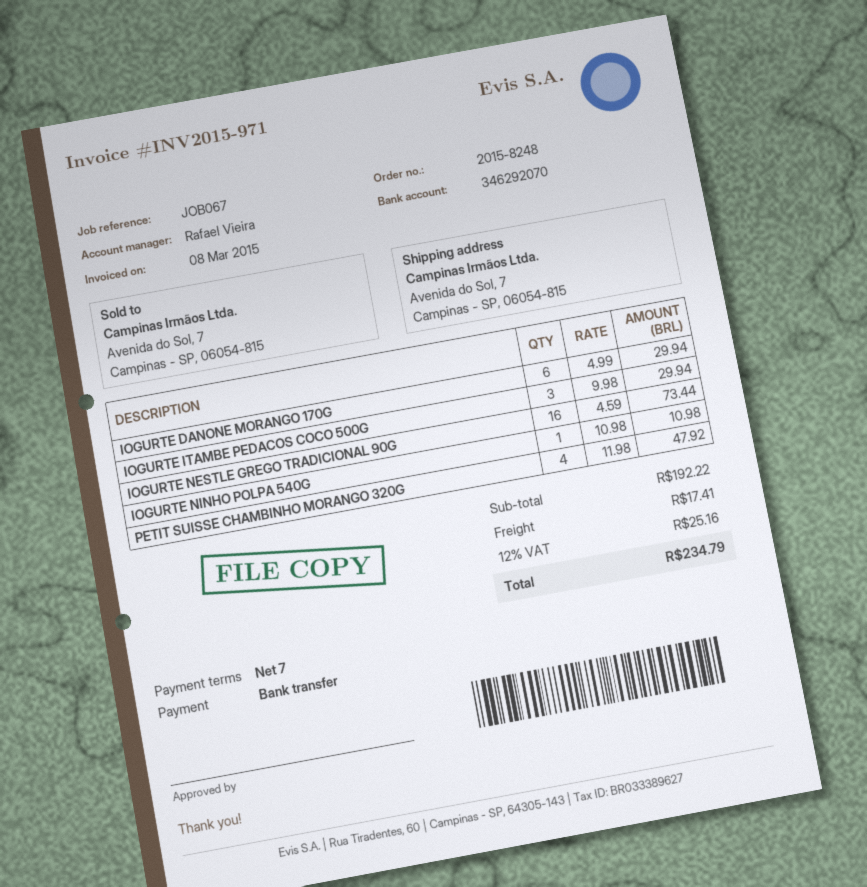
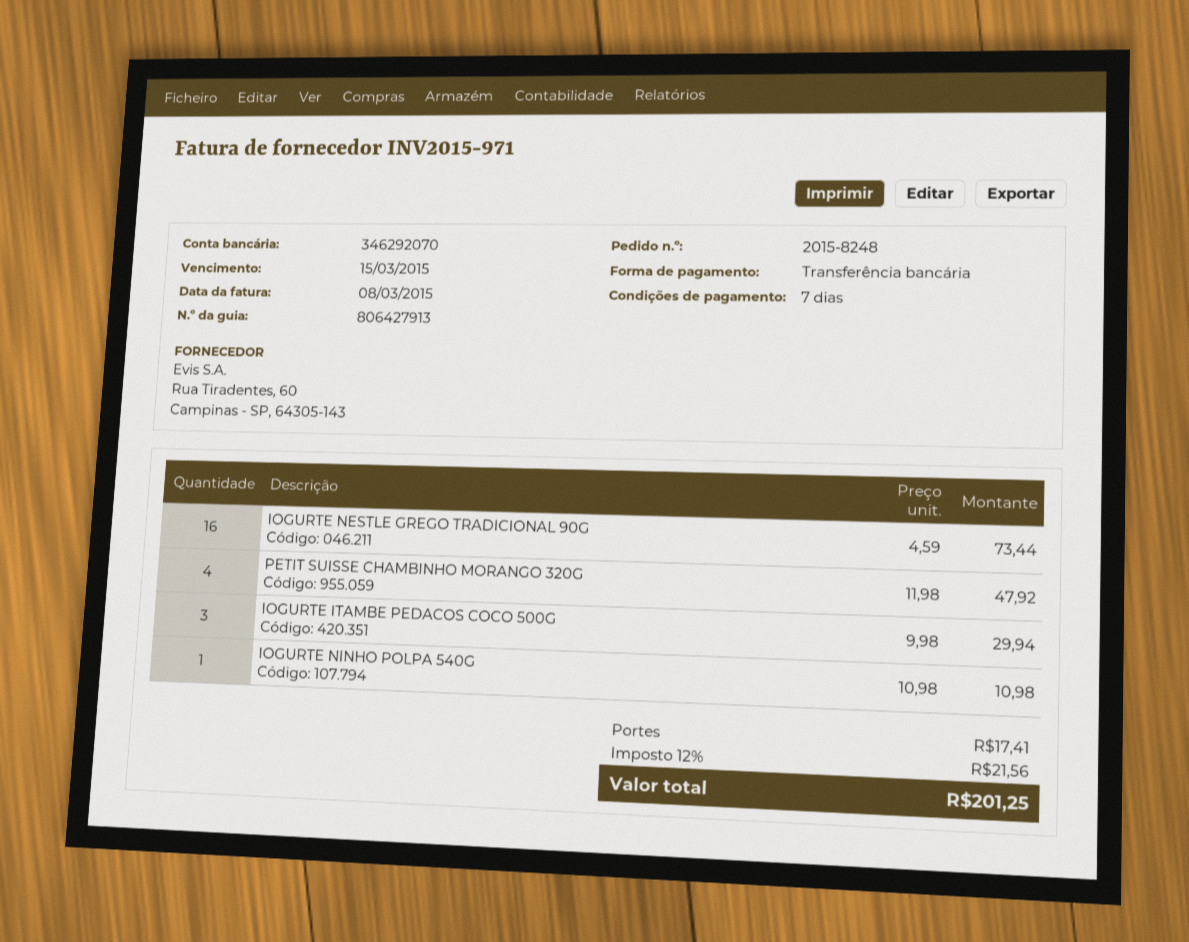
IOGURTE DANONE MORANGO 170G: 6 x 4.99 = 29.94 -> none
tax: 12% = 25.16 -> 12% = 21.56
total: 234.79 -> 201.25

